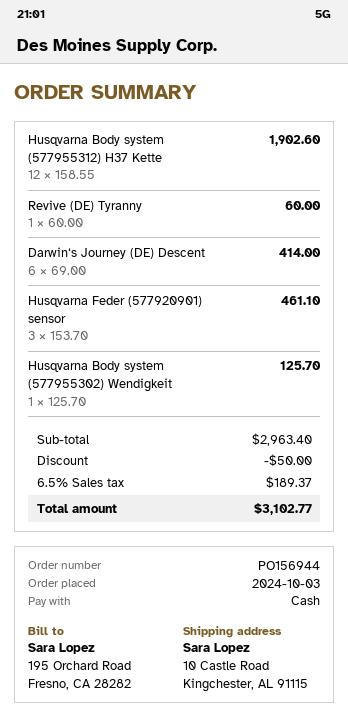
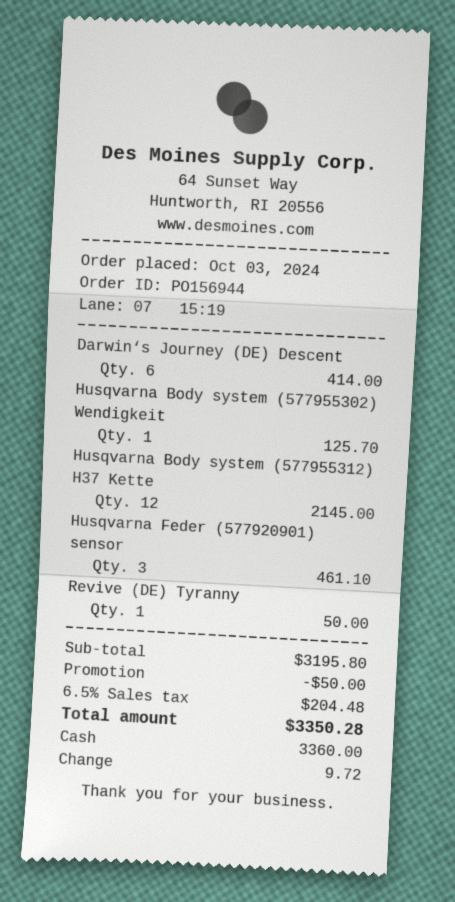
Husqvarna Body system (577955312) H37 Kette: 12 for 1902.60 -> 12 for 2145.00
Revive (DE) Tyranny: 1 for 60.00 -> 1 for 50.00
subtotal: 2963.40 -> 3195.80
tax: 6.5% = 189.37 -> 6.5% = 204.48
total: 3102.77 -> 3350.28

